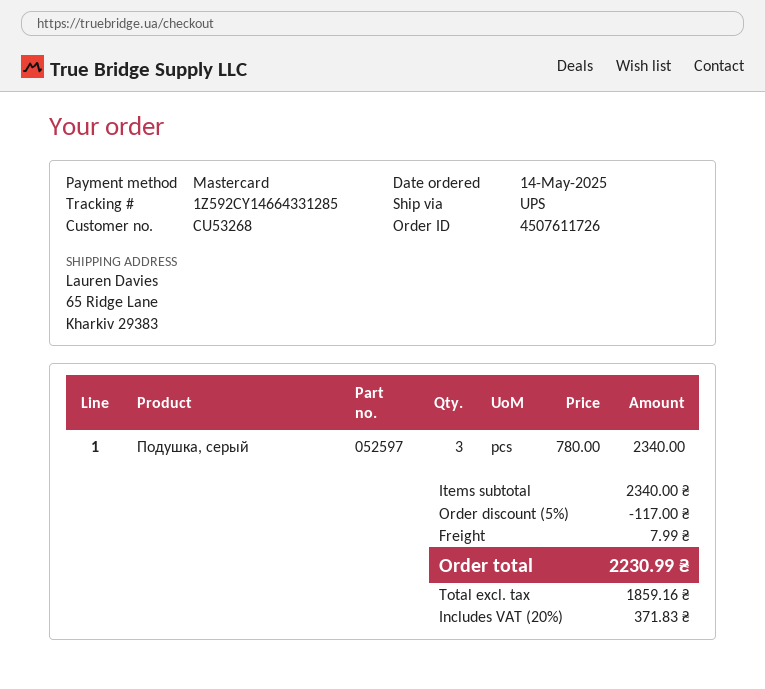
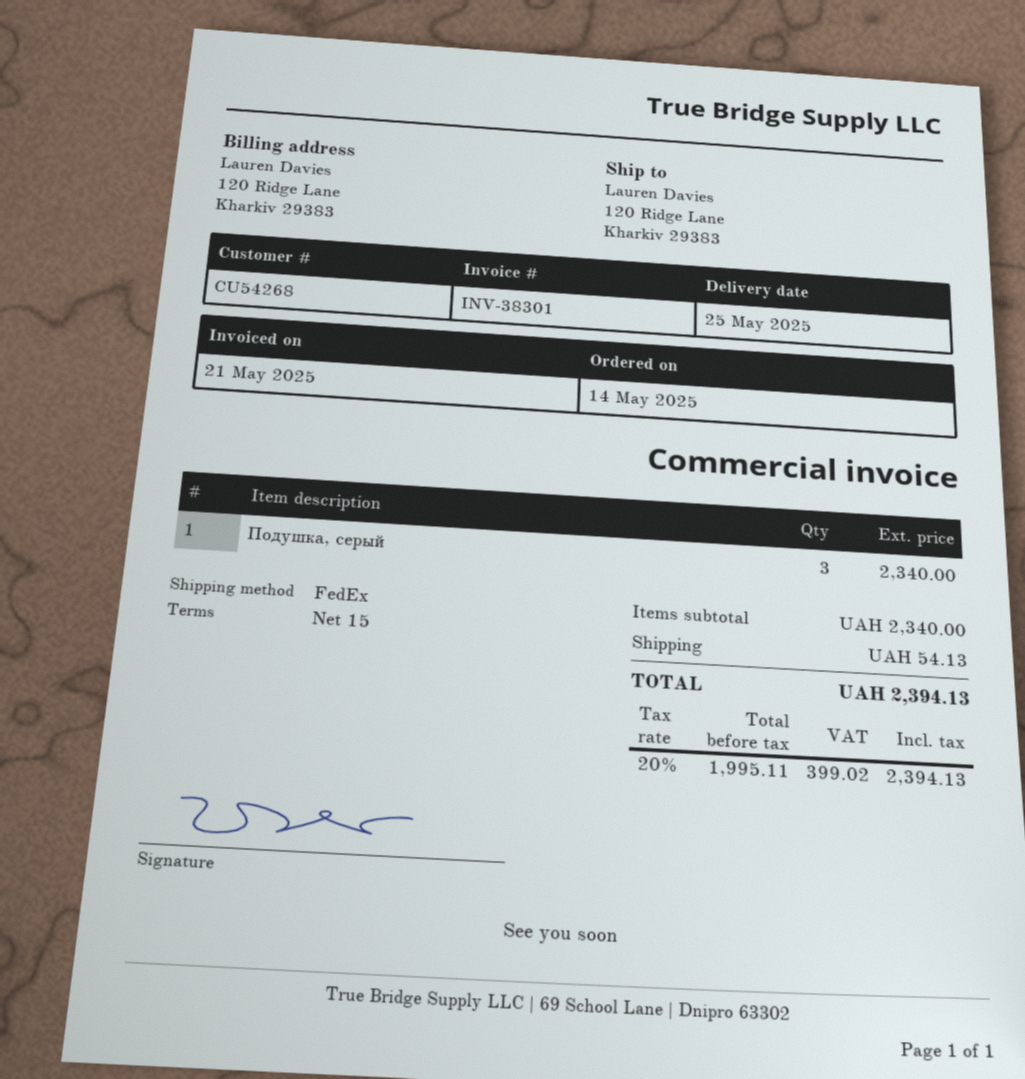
customer number: CU53268 -> CU54268
shipping method: UPS -> FedEx
ship to: 65 Ridge Lane, Kharkiv 29383 -> 120 Ridge Lane, Kharkiv 29383
discount: 5% = 117.00 -> none
shipping: 7.99 -> 54.13
net: 1859.16 -> 1995.11
tax: 20% = 371.83 -> 20% = 399.02
total: 2230.99 -> 2394.13

